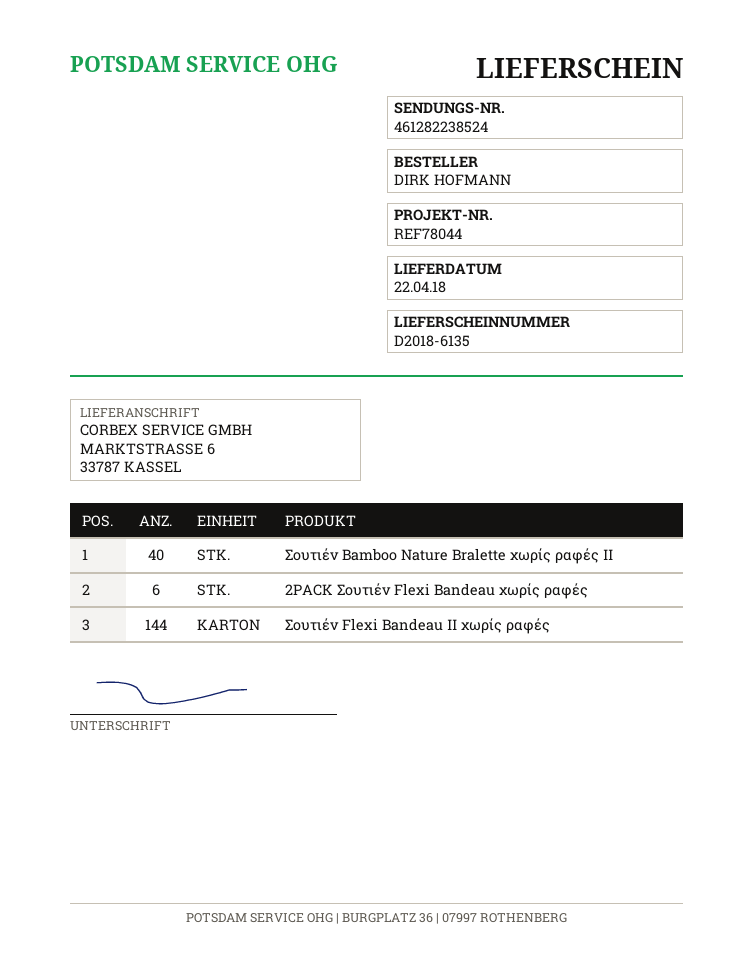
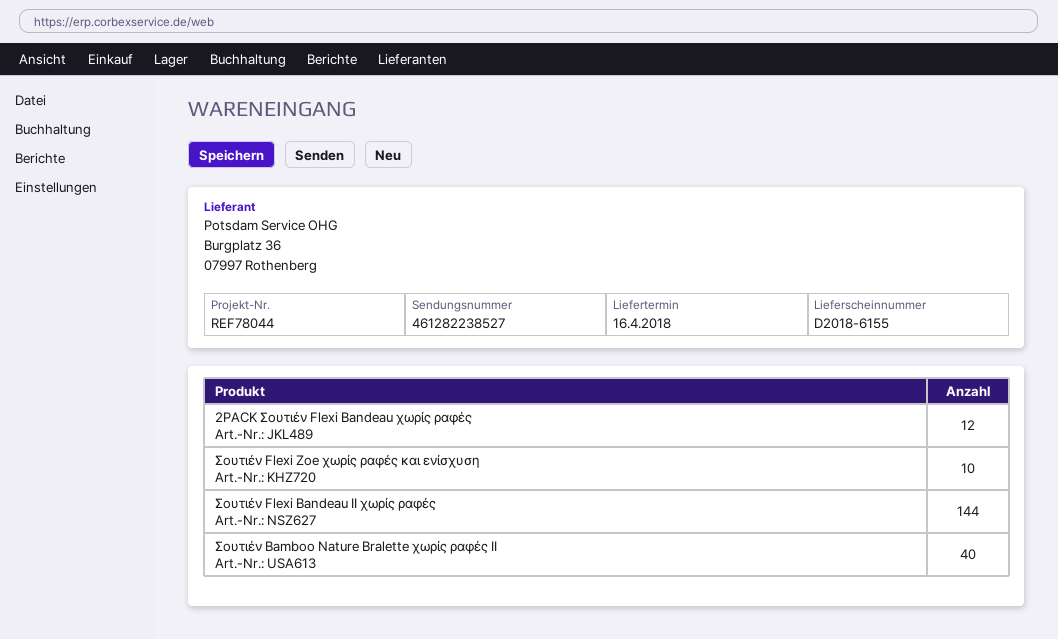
delivery note number: D2018-6135 -> D2018-6155
delivery date: 2018-04-22 -> 2018-04-16
tracking number: 461282238524 -> 461282238527
2PACK Σουτιέν Flexi Bandeau χωρίς ραφές: 6 -> 12
Σουτιέν Flexi Zoe χωρίς ραφές και ενίσχυση: none -> 10

